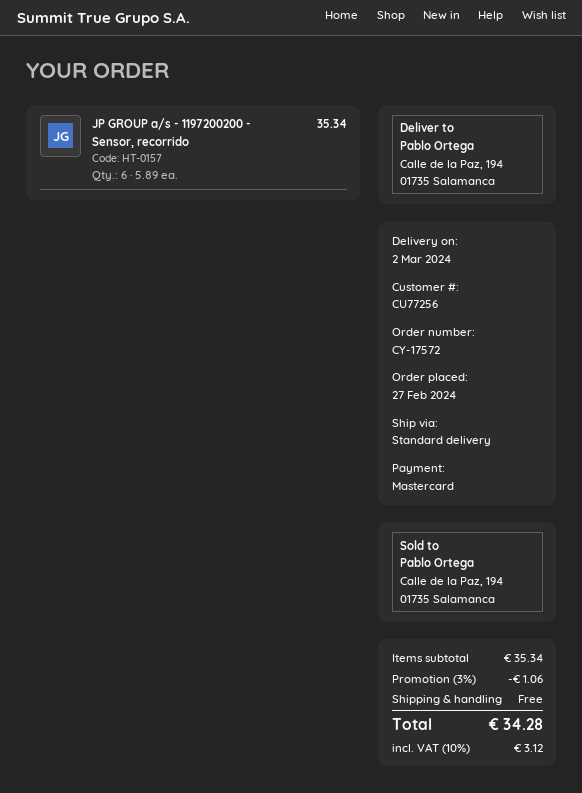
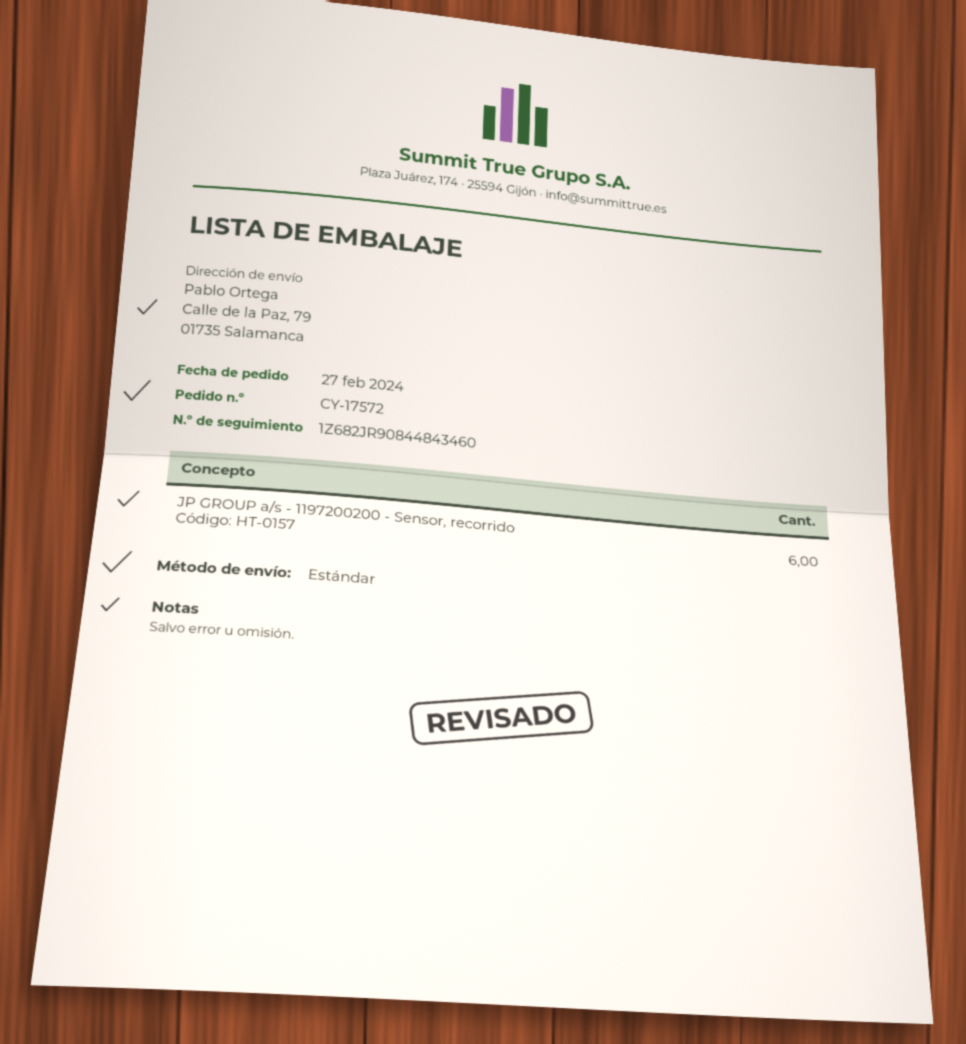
ship to: Calle de la Paz, 194, 01735 Salamanca -> Calle de la Paz, 79, 01735 Salamanca

